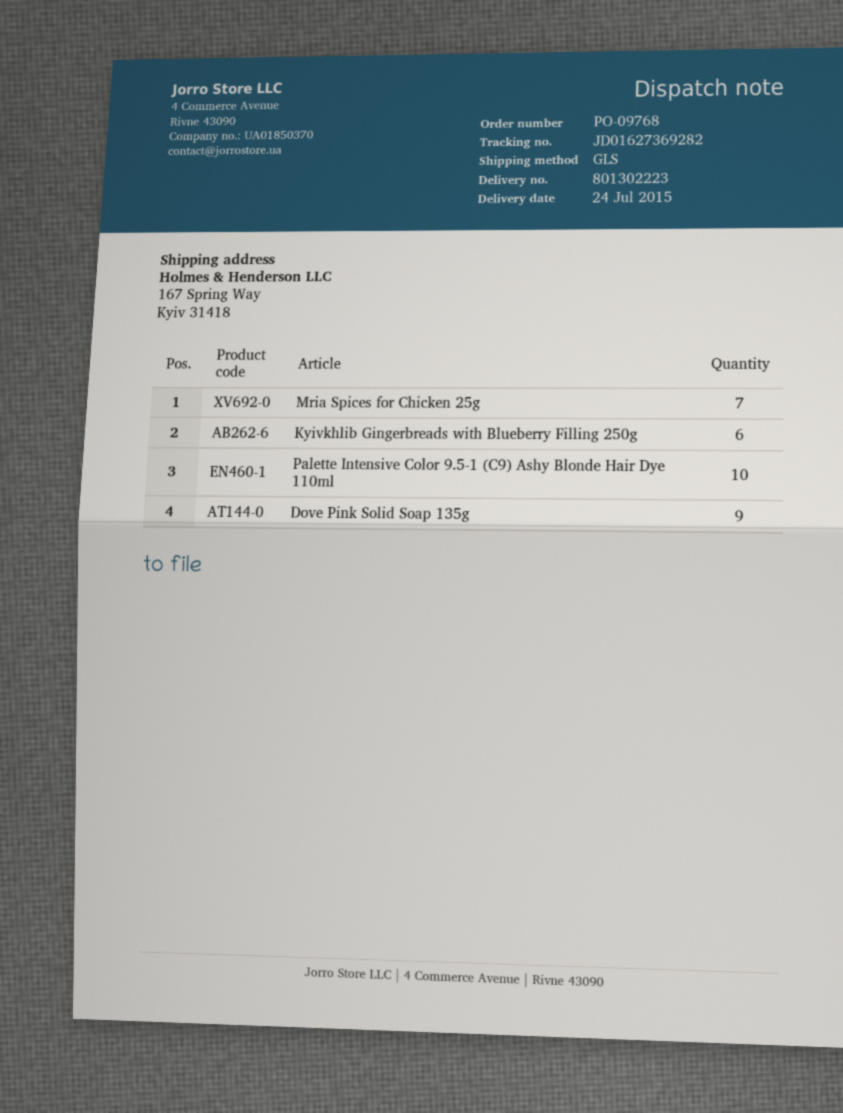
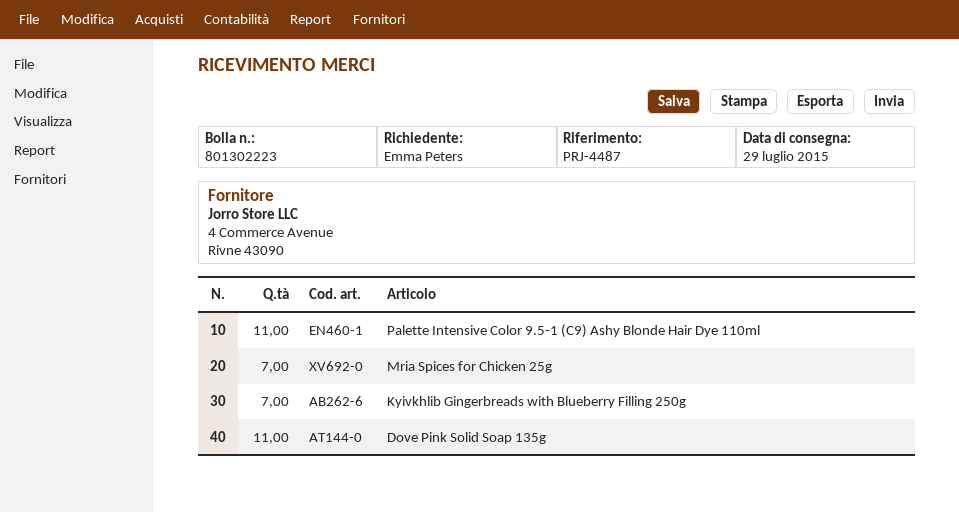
delivery date: 2015-07-24 -> 2015-07-29
Kyivkhlib Gingerbreads with Blueberry Filling 250g: 6 -> 7
Palette Intensive Color 9.5-1 (C9) Ashy Blonde Hair Dye 110ml: 10 -> 11
Dove Pink Solid Soap 135g: 9 -> 11

